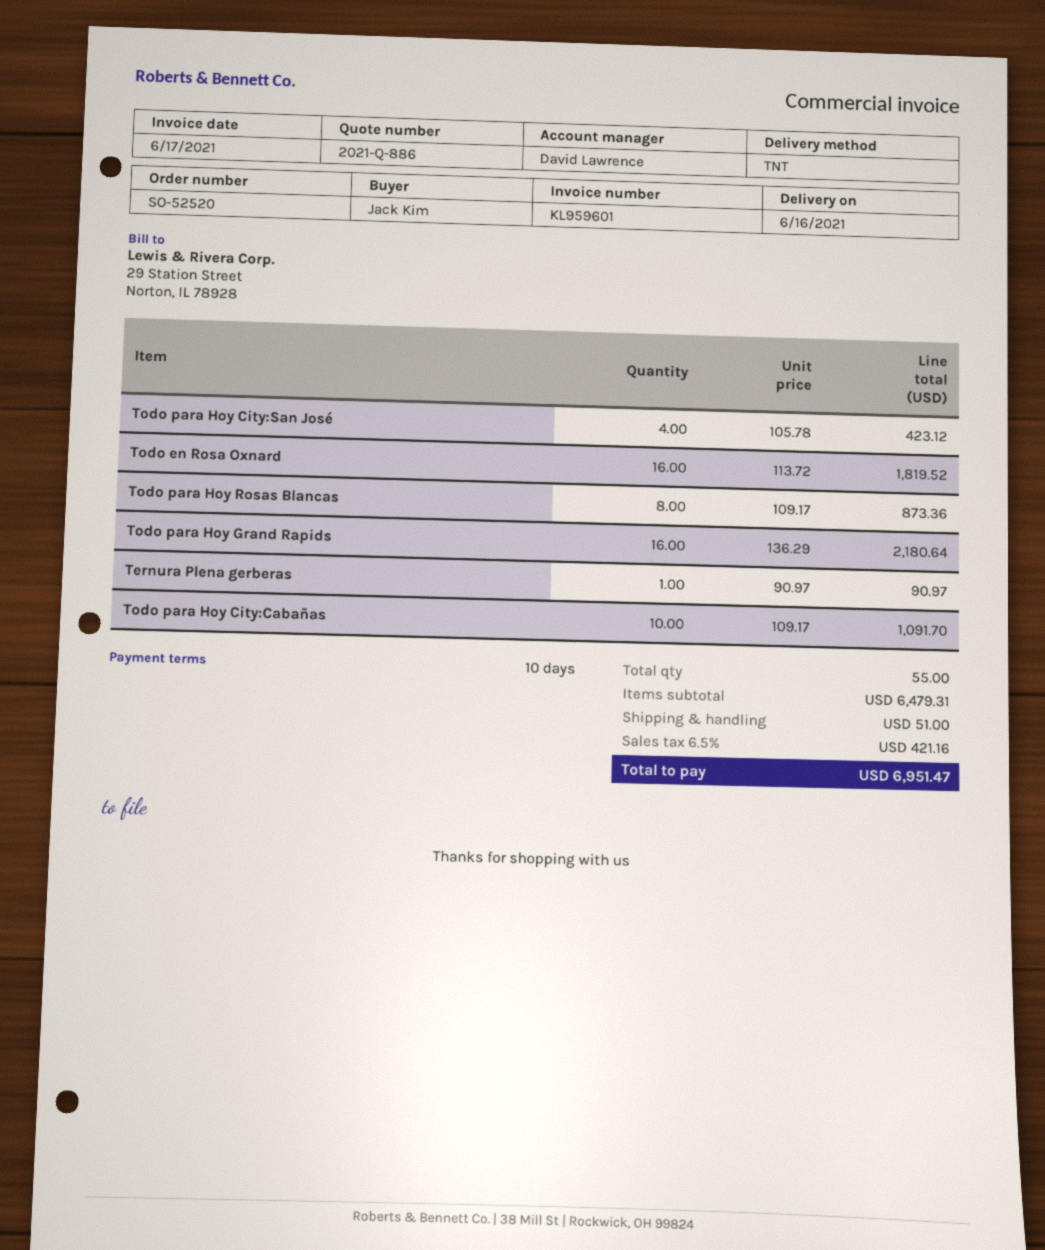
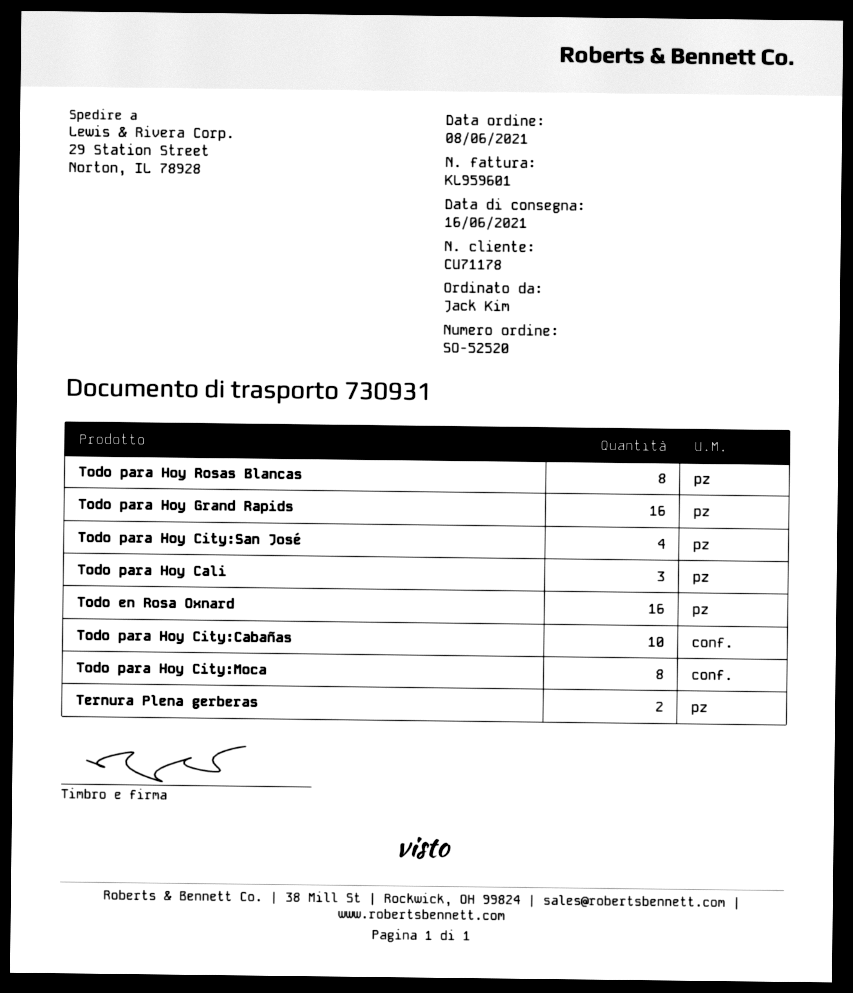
Ternura Plena gerberas: 1 -> 2
Todo para Hoy Cali: none -> 3
Todo para Hoy City:Moca: none -> 8

